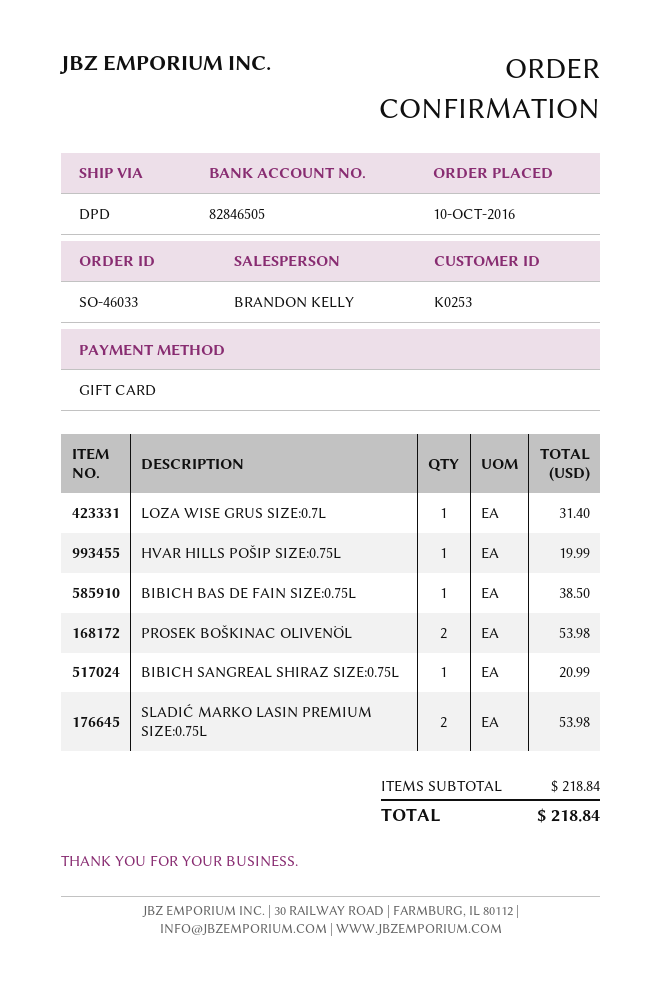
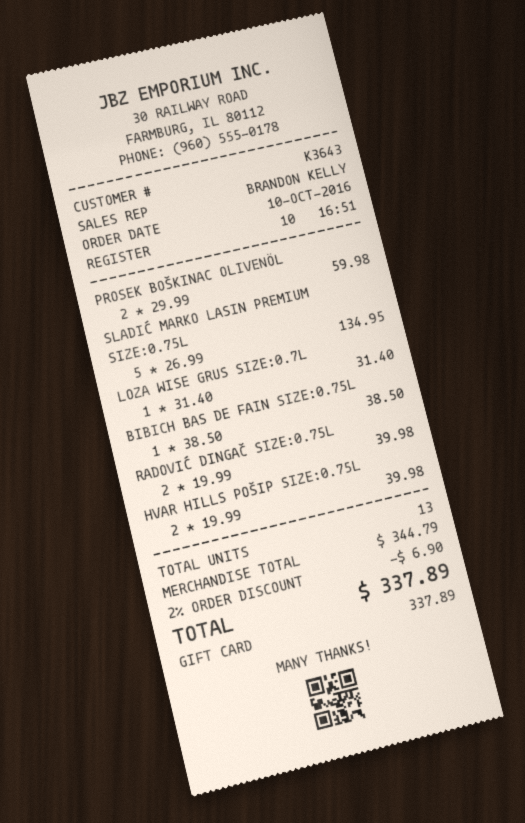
customer number: K0253 -> K3643
HVAR HILLS POŠIP SIZE:0.75L: 1 for 19.99 -> 2 for 39.98
PROSEK BOŠKINAC OLIVENÖL: 2 for 53.98 -> 2 for 59.98
BIBICH SANGREAL SHIRAZ SIZE:0.75L: 1 for 20.99 -> none
SLADIĆ MARKO LASIN PREMIUM SIZE:0.75L: 2 for 53.98 -> 5 for 134.95
RADOVIĆ DINGAČ SIZE:0.75L: none -> 2 for 39.98
subtotal: 218.84 -> 344.79
discount: none -> 2% = 6.90
total: 218.84 -> 337.89

